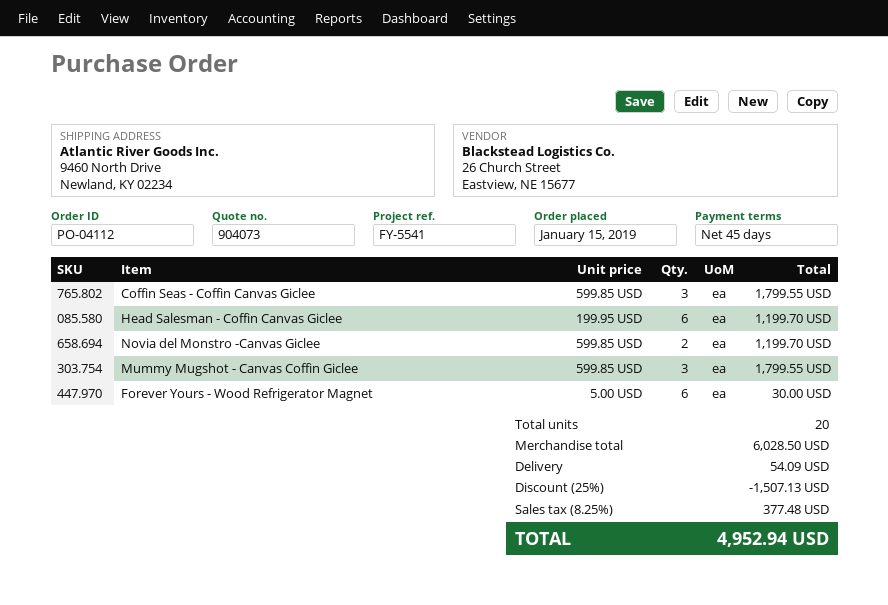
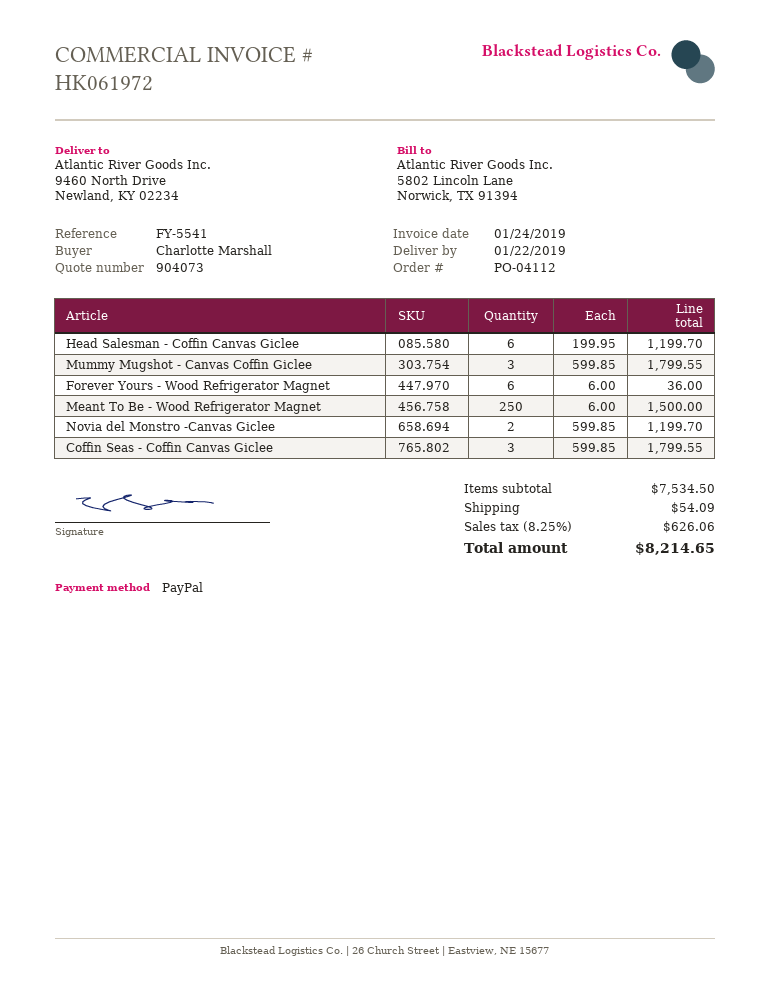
Forever Yours - Wood Refrigerator Magnet: 6 x 5.00 = 30.00 -> 6 x 6.00 = 36.00
Meant To Be - Wood Refrigerator Magnet: none -> 250 x 6.00 = 1500.00
subtotal: 6028.50 -> 7534.50
discount: 25% = 1507.13 -> none
tax: 8.25% = 377.48 -> 8.25% = 626.06
total: 4952.94 -> 8214.65

